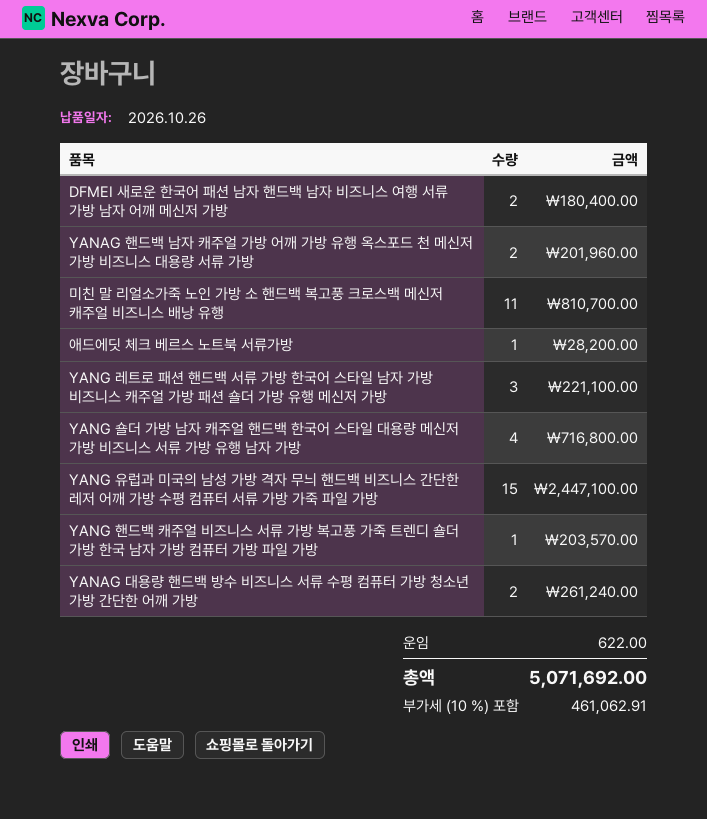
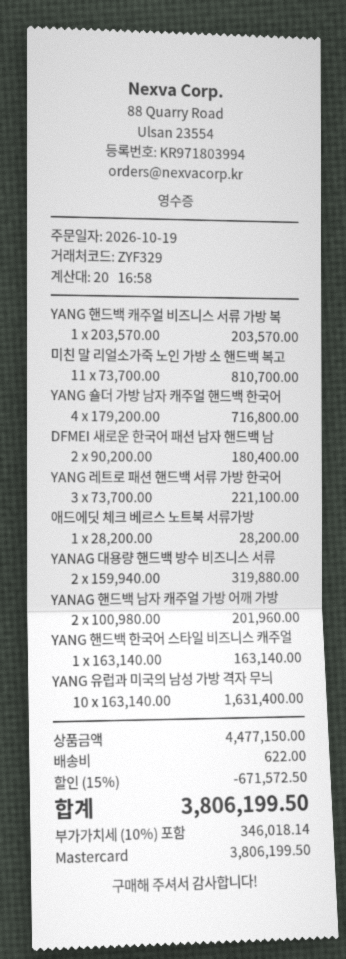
YANG 유럽과 미국의 남성 가방 격자 무늬 핸드백 비즈니스 간단한 레저 어깨 가방 수평 컴퓨터 서류 가방 가죽 파일 가방: 15 for 2447100.00 -> 10 for 1631400.00
YANAG 대용량 핸드백 방수 비즈니스 서류 수평 컴퓨터 가방 청소년 가방 간단한 어깨 가방: 2 for 261240.00 -> 2 for 319880.00
YANG 핸드백 한국어 스타일 비즈니스 캐주얼: none -> 1 for 163140.00
discount: none -> 15% = 671572.50
tax: 10% = 461062.91 -> 10% = 346018.14
total: 5071692.00 -> 3806199.50

